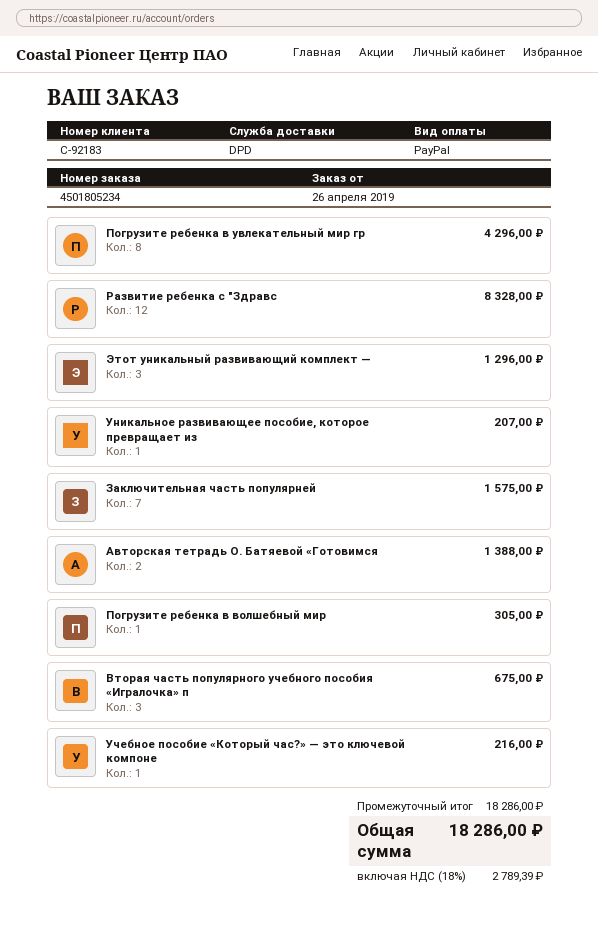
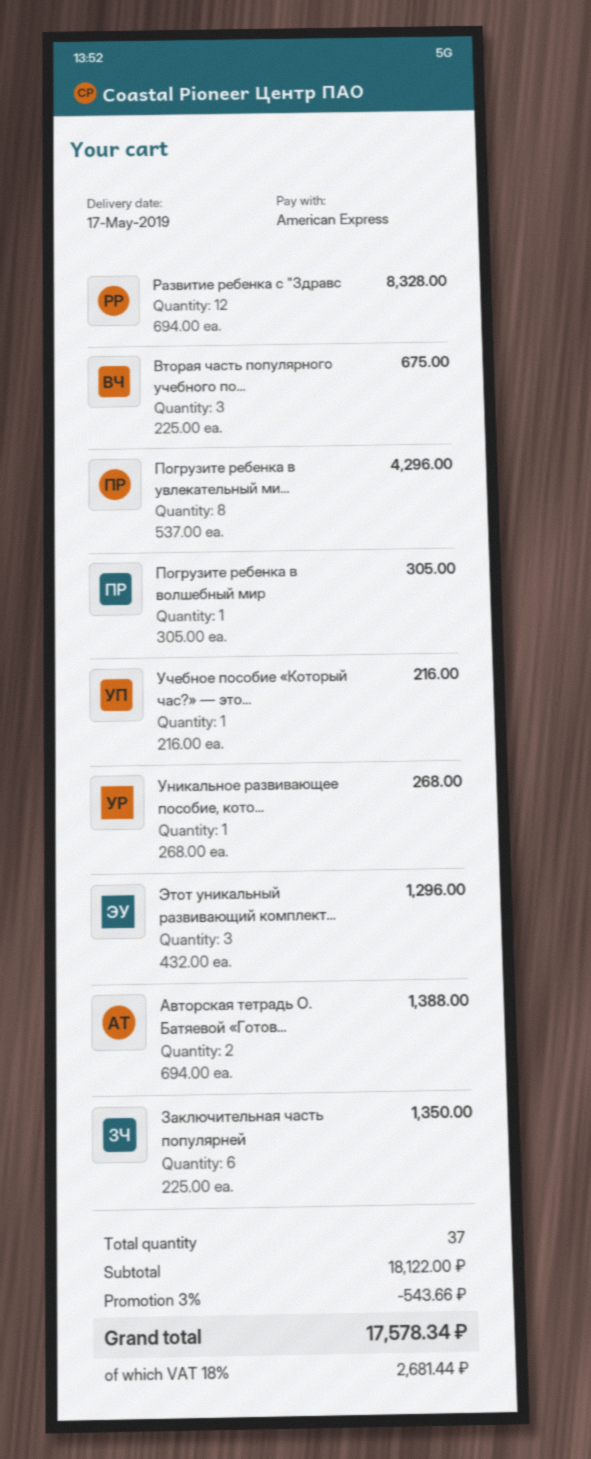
payment method: PayPal -> American Express
Уникальное развивающее пособие, которое превращает из: 1 for 207.00 -> 1 for 268.00
Заключительная часть популярней: 7 for 1575.00 -> 6 for 1350.00
subtotal: 18286.00 -> 18122.00
discount: none -> 3% = 543.66
tax: 18% = 2789.39 -> 18% = 2681.44
total: 18286.00 -> 17578.34

